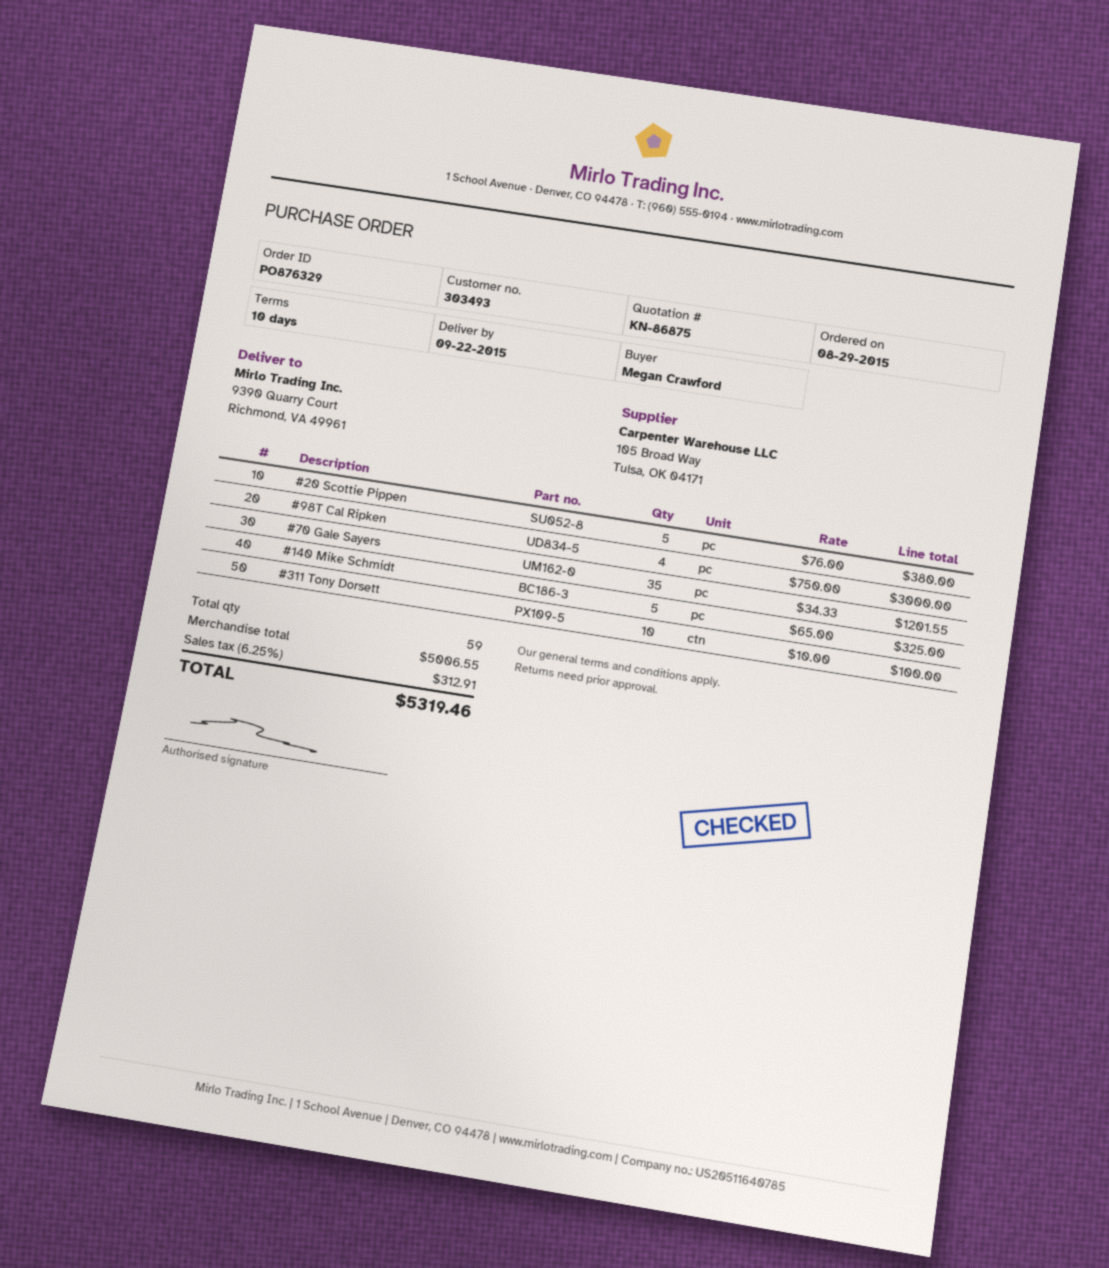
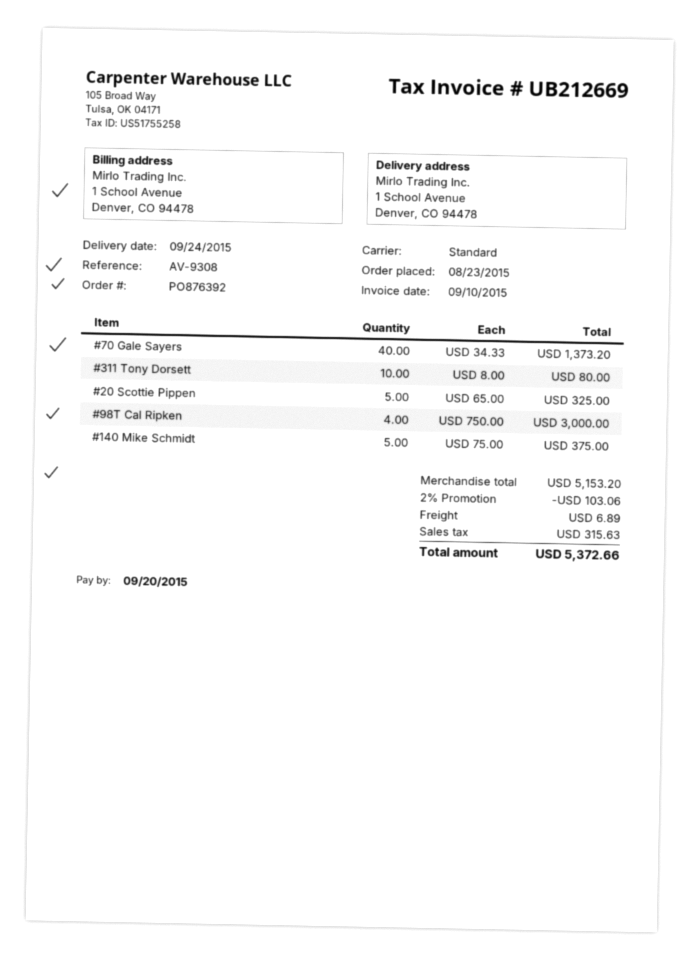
order number: PO876329 -> PO876392
order date: 2015-08-29 -> 2015-08-23
delivery date: 2015-09-22 -> 2015-09-24
ship to: 9390 Quarry Court, Richmond, VA 49961 -> 1 School Avenue, Denver, CO 94478
#20 Scottie Pippen: 5 x 76.00 = 380.00 -> 5 x 65.00 = 325.00
#70 Gale Sayers: 35 x 34.33 = 1201.55 -> 40 x 34.33 = 1373.20
#140 Mike Schmidt: 5 x 65.00 = 325.00 -> 5 x 75.00 = 375.00
#311 Tony Dorsett: 10 x 10.00 = 100.00 -> 10 x 8.00 = 80.00
subtotal: 5006.55 -> 5153.20
discount: none -> 2% = 103.06
shipping: none -> 6.89
tax: 312.91 -> 315.63
total: 5319.46 -> 5372.66

